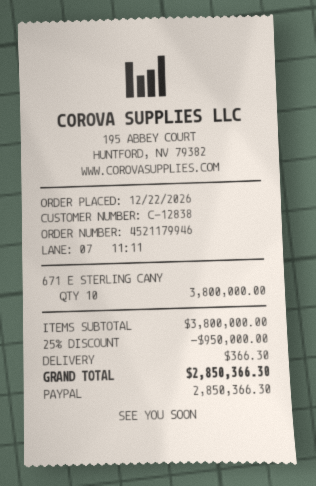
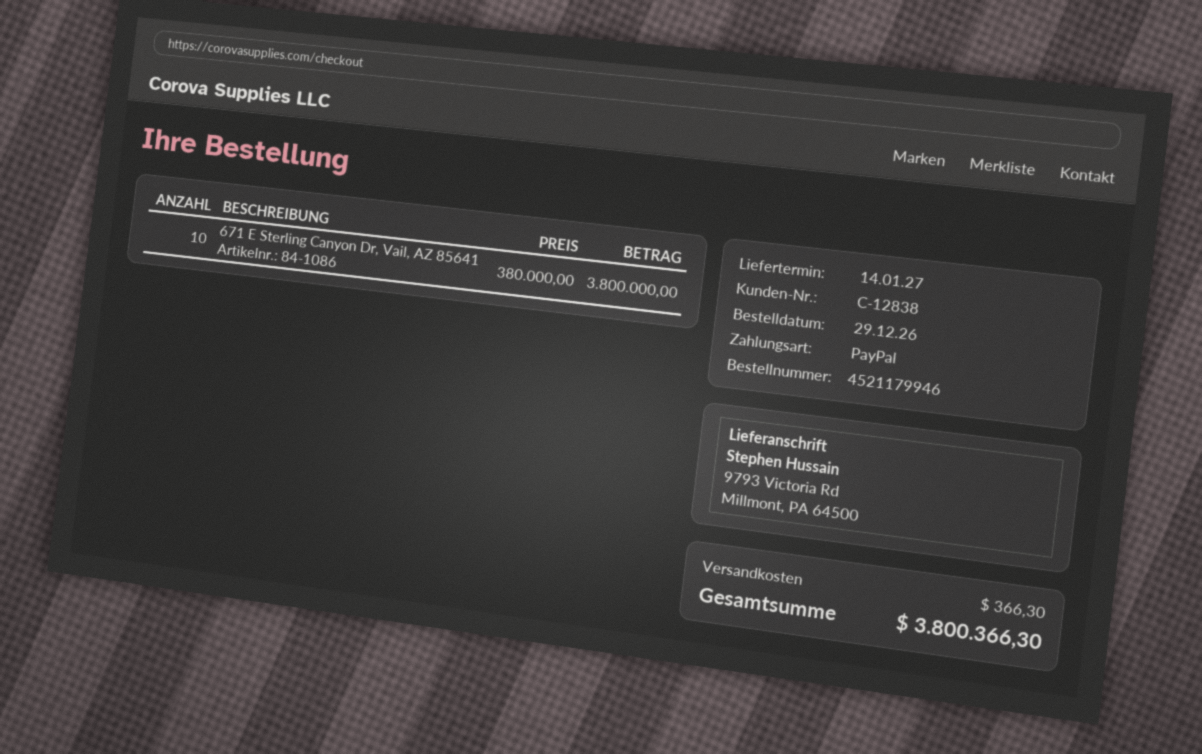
order date: 2026-12-22 -> 2026-12-29
discount: 25% = 950000.00 -> none
total: 2850366.30 -> 3800366.30

